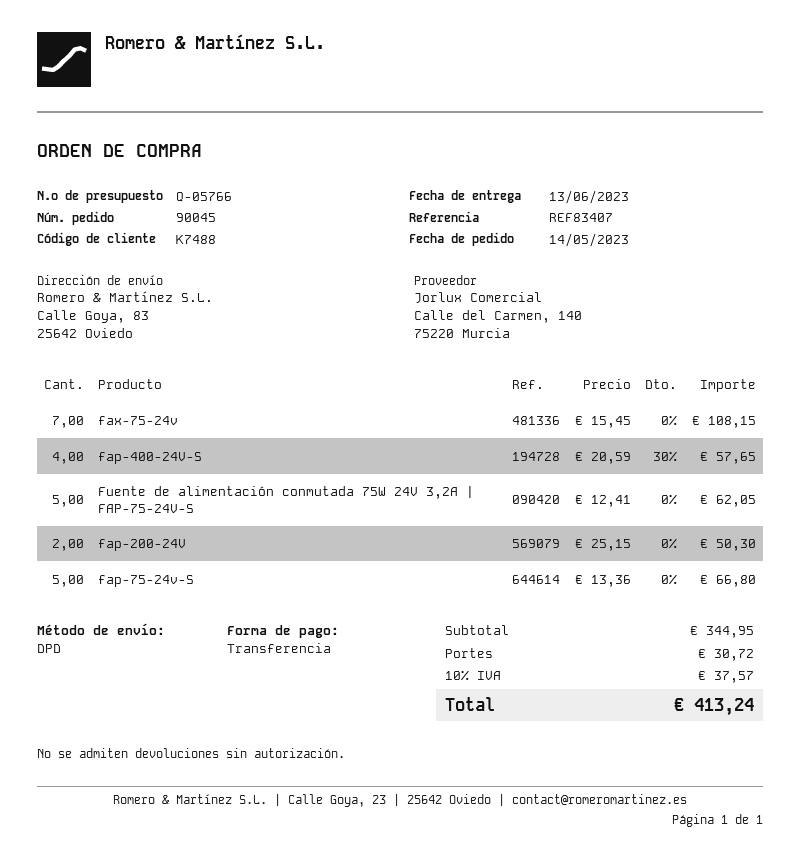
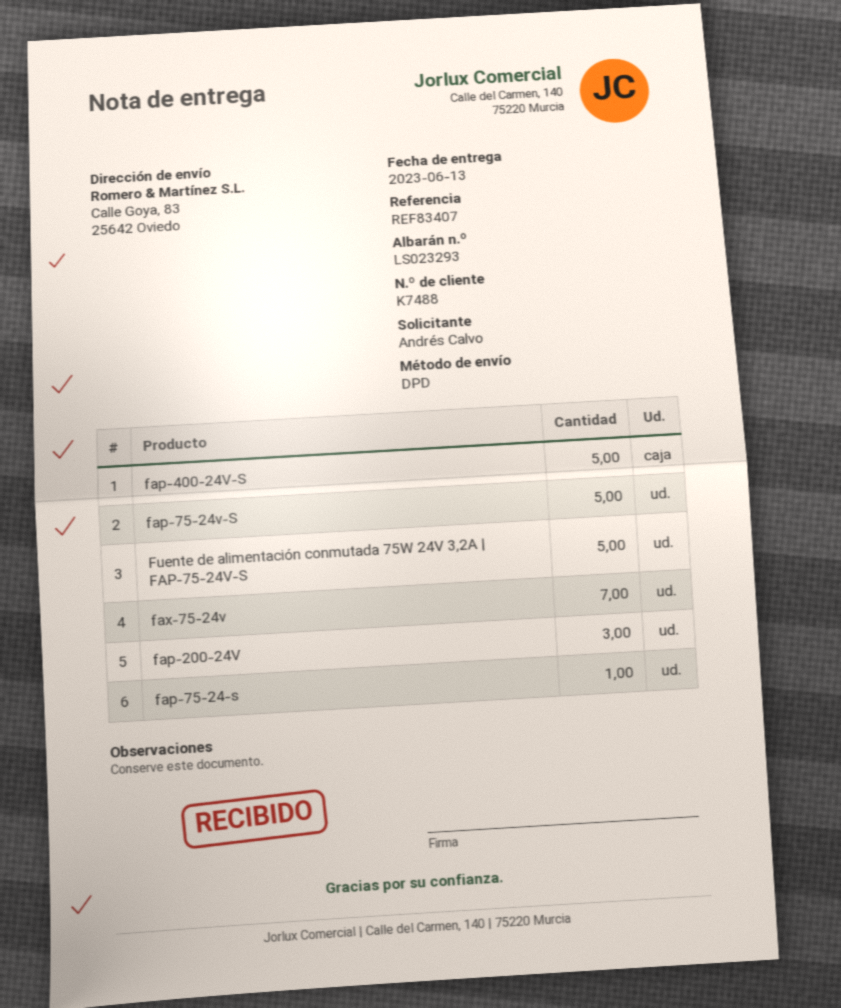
fap-400-24V-S: 4 -> 5
fap-200-24V: 2 -> 3
fap-75-24-s: none -> 1

